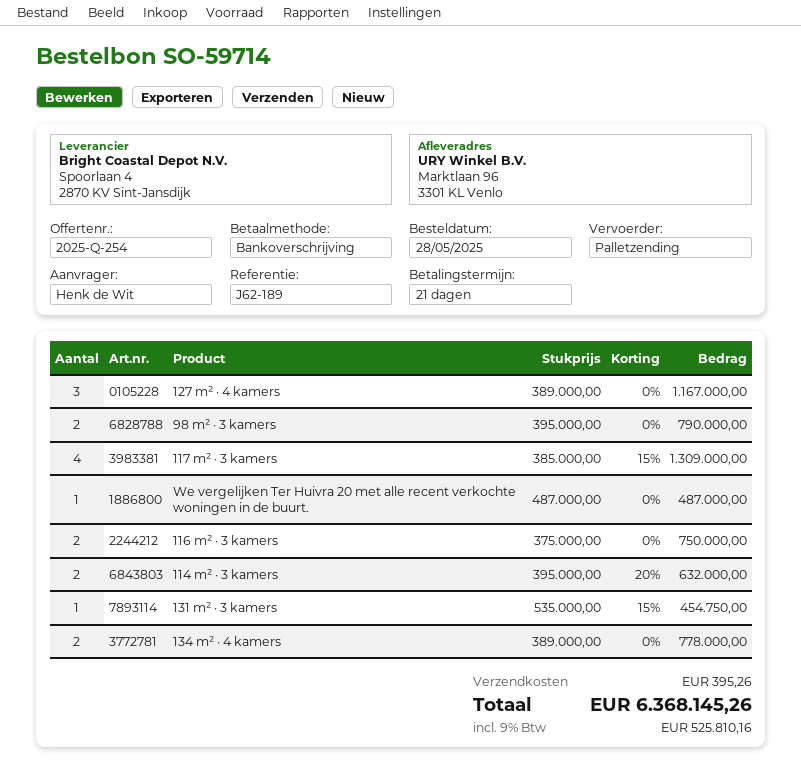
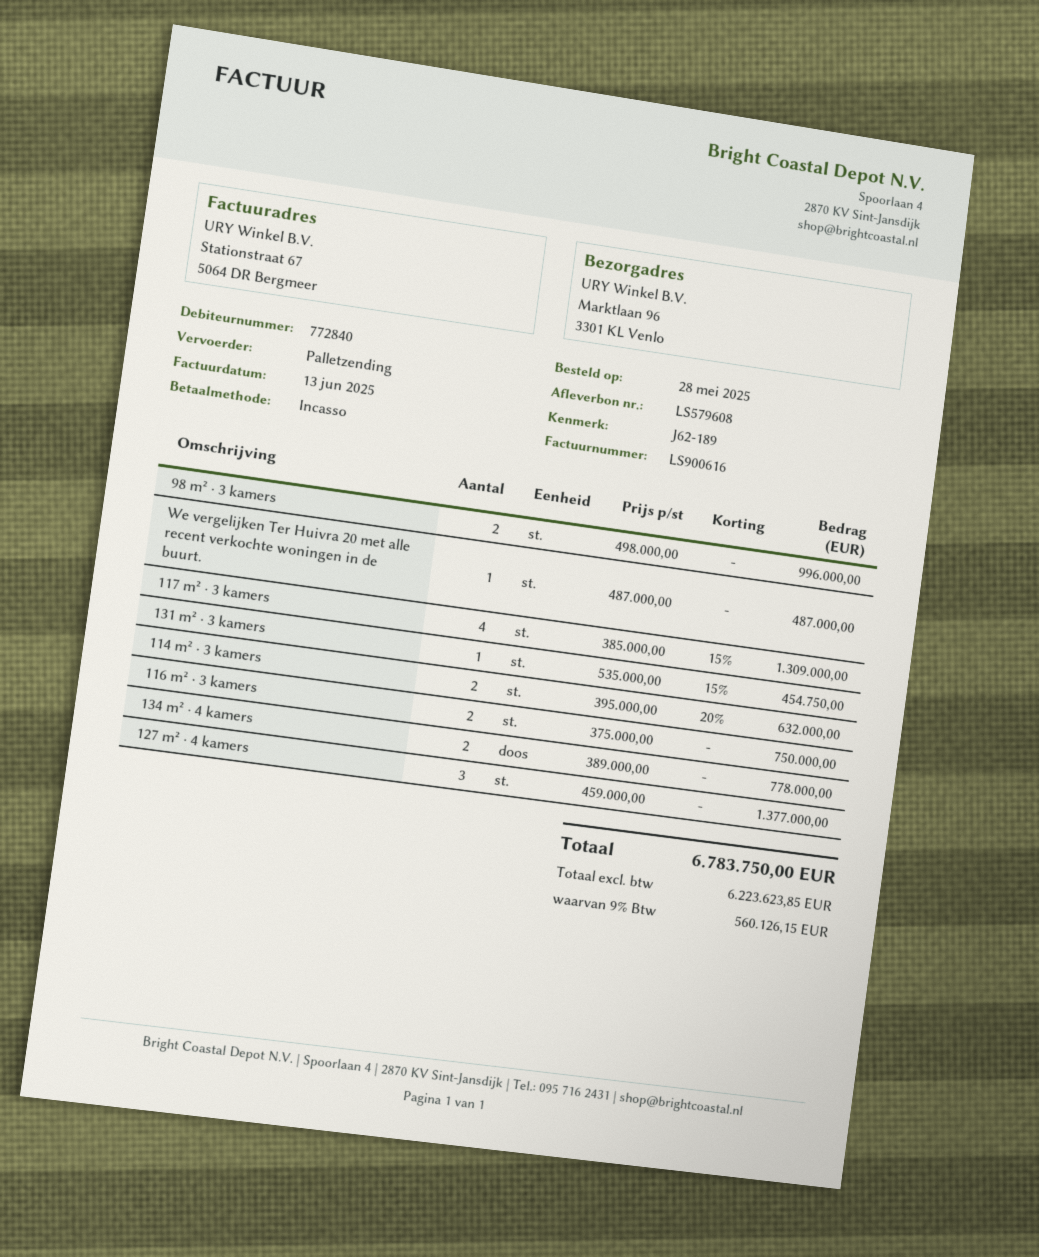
payment method: bank transfer -> direct debit
127 m² · 4 kamers: 3 x 389000.00 = 1167000.00 -> 3 x 459000.00 = 1377000.00
98 m² · 3 kamers: 2 x 395000.00 = 790000.00 -> 2 x 498000.00 = 996000.00
shipping: 395.26 -> none
tax: 9% = 525810.16 -> 9% = 560126.15
total: 6368145.26 -> 6783750.00

